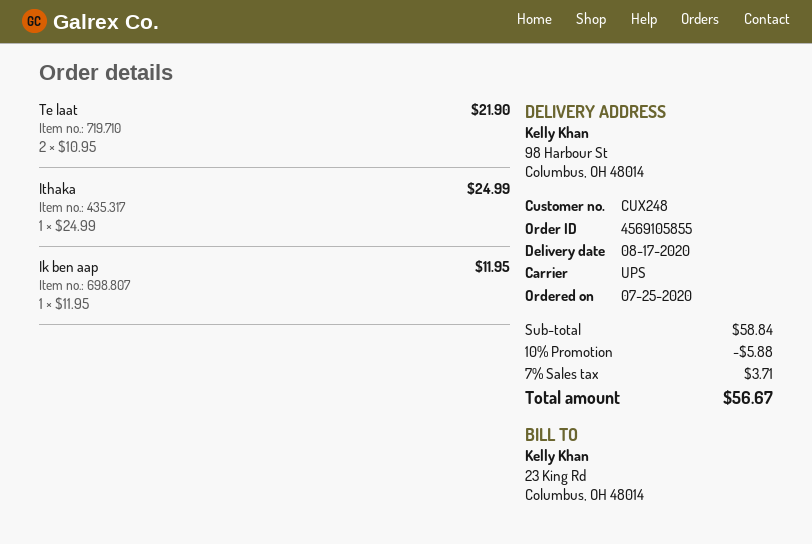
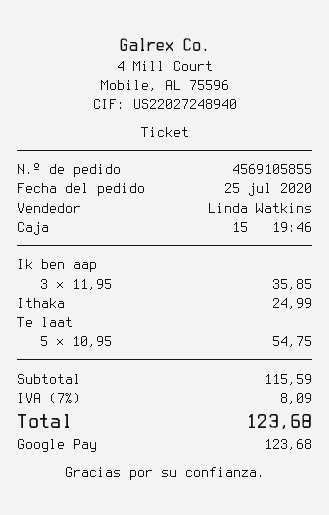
Te laat: 2 x 10.95 = 21.90 -> 5 x 10.95 = 54.75
Ik ben aap: 1 x 11.95 = 11.95 -> 3 x 11.95 = 35.85
subtotal: 58.84 -> 115.59
discount: 10% = 5.88 -> none
tax: 7% = 3.71 -> 7% = 8.09
total: 56.67 -> 123.68

